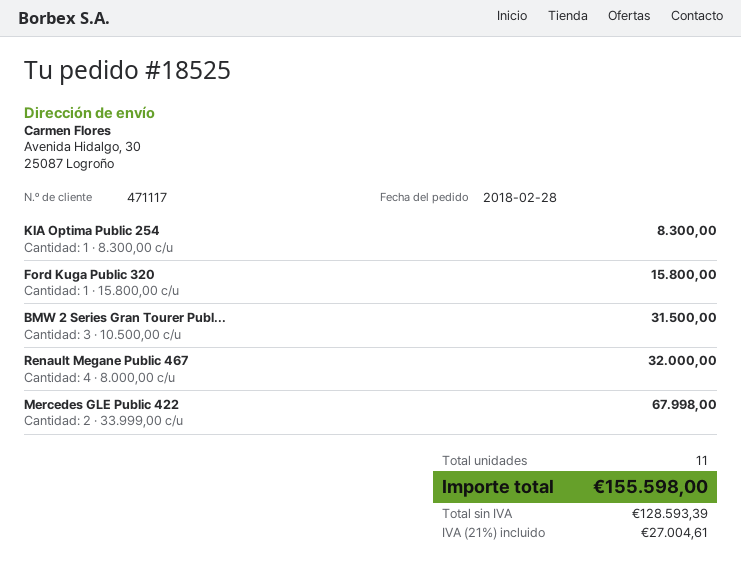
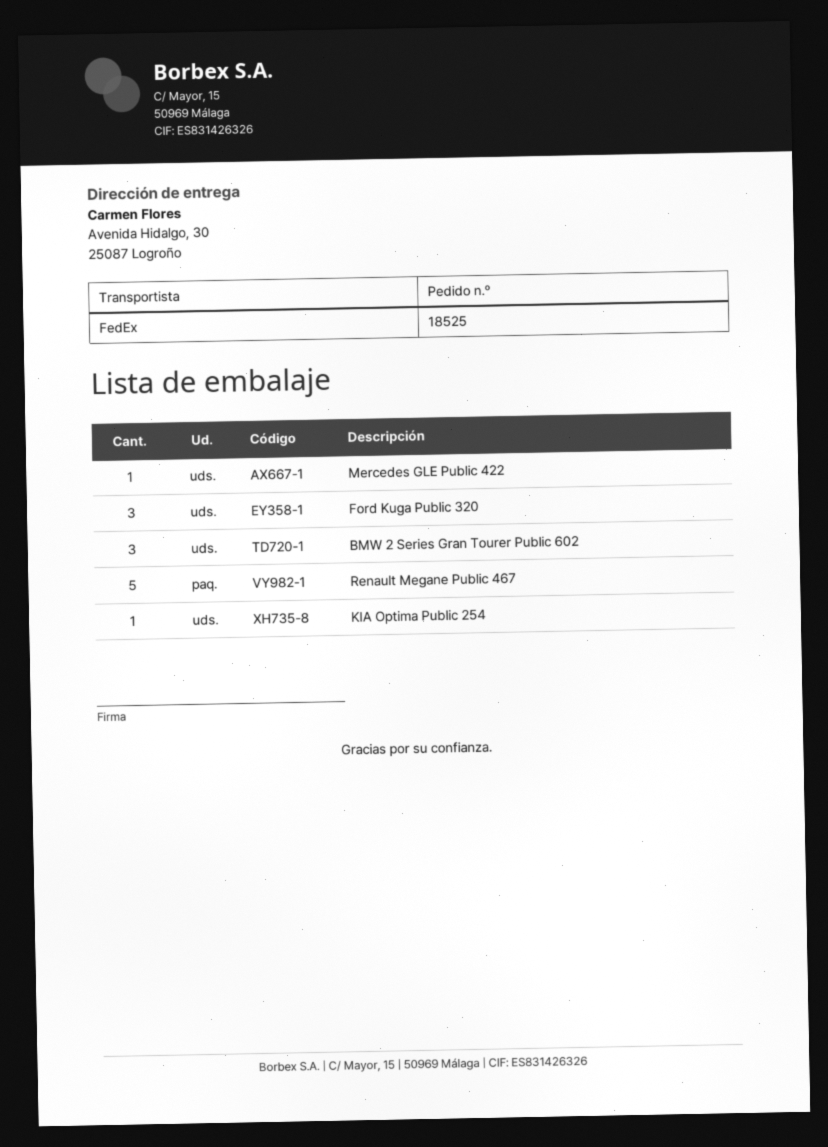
Ford Kuga Public 320: 1 -> 3
Renault Megane Public 467: 4 -> 5
Mercedes GLE Public 422: 2 -> 1

